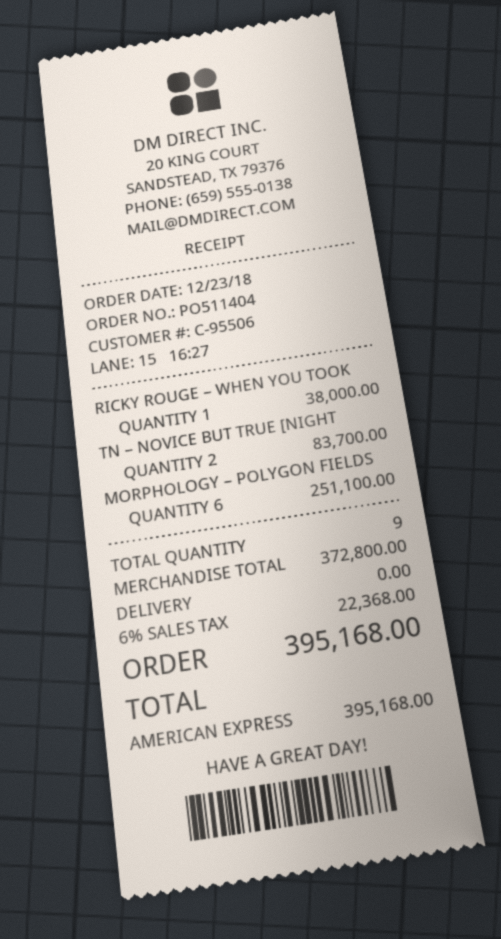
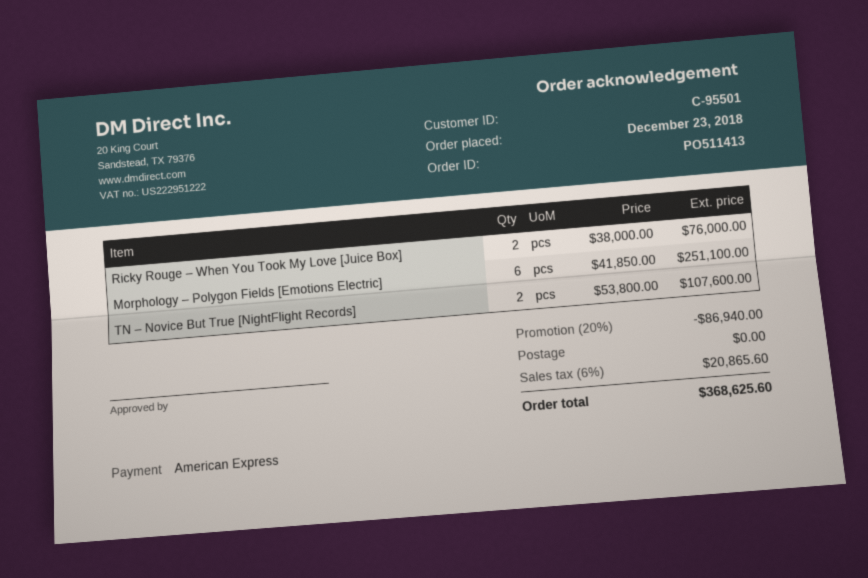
order number: PO511404 -> PO511413
customer number: C-95506 -> C-95501
RICKY ROUGE – WHEN YOU TOOK: 1 for 38000.00 -> 2 for 76000.00
TN – NOVICE BUT TRUE [NIGHT: 2 for 83700.00 -> 2 for 107600.00
discount: none -> 20% = 86940.00
tax: 6% = 22368.00 -> 6% = 20865.60
total: 395168.00 -> 368625.60

